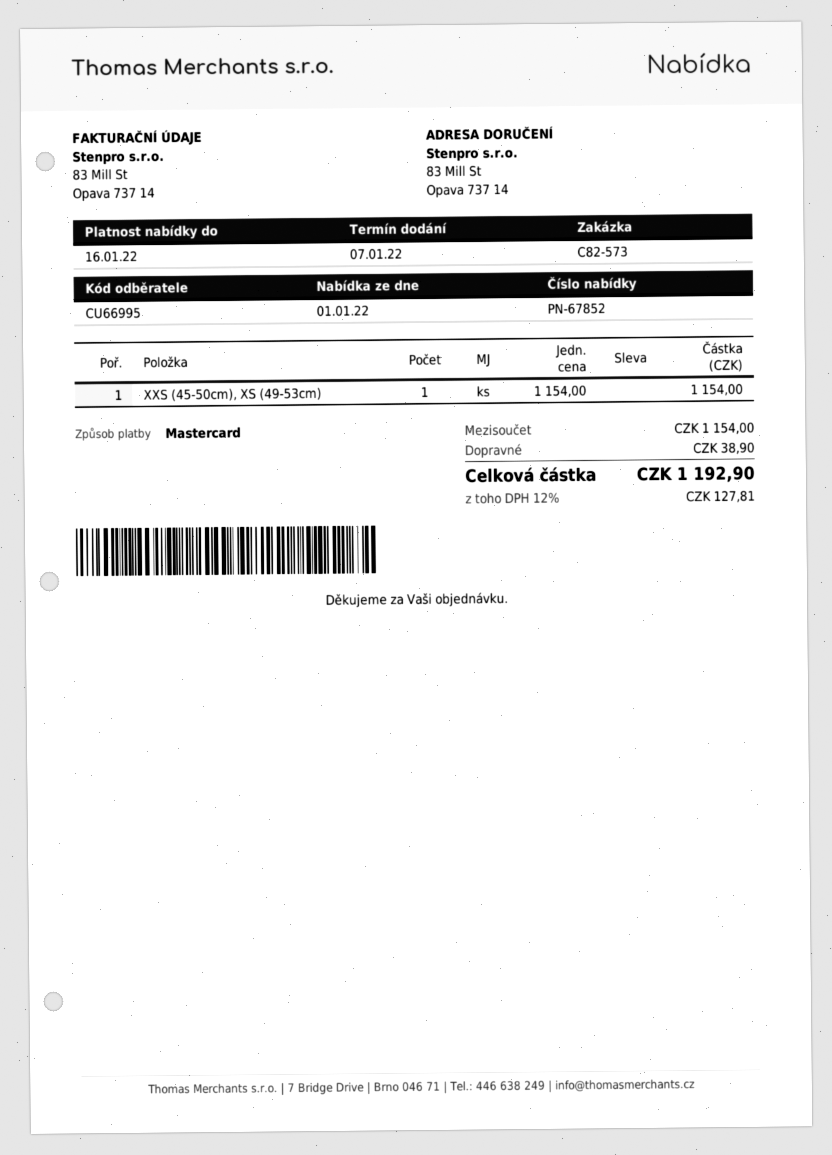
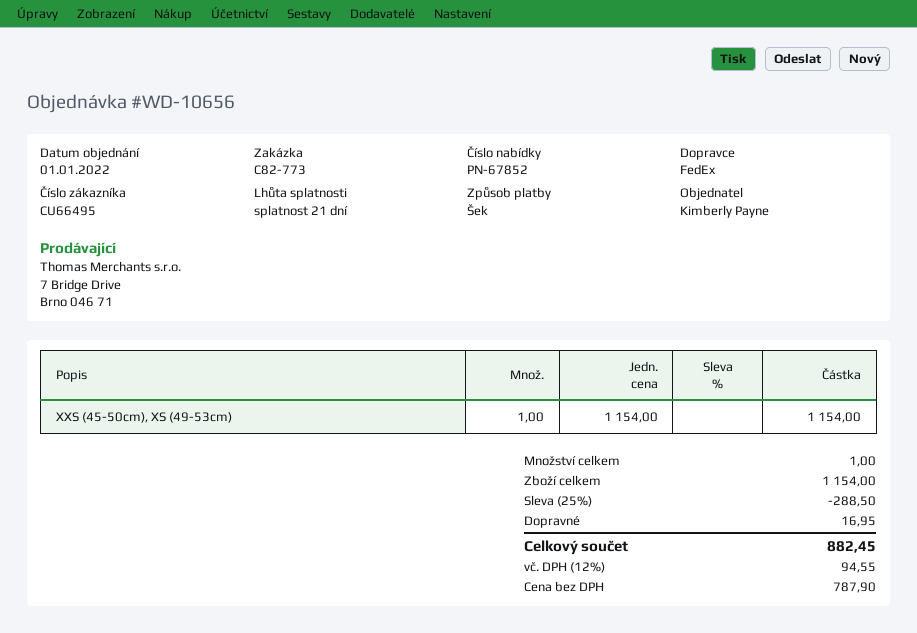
customer number: CU66995 -> CU66495
reference: C82-573 -> C82-773
payment method: Mastercard -> cheque
discount: none -> 25% = 288.50
shipping: 38.90 -> 16.95
tax: 12% = 127.81 -> 12% = 94.55
total: 1192.90 -> 882.45

